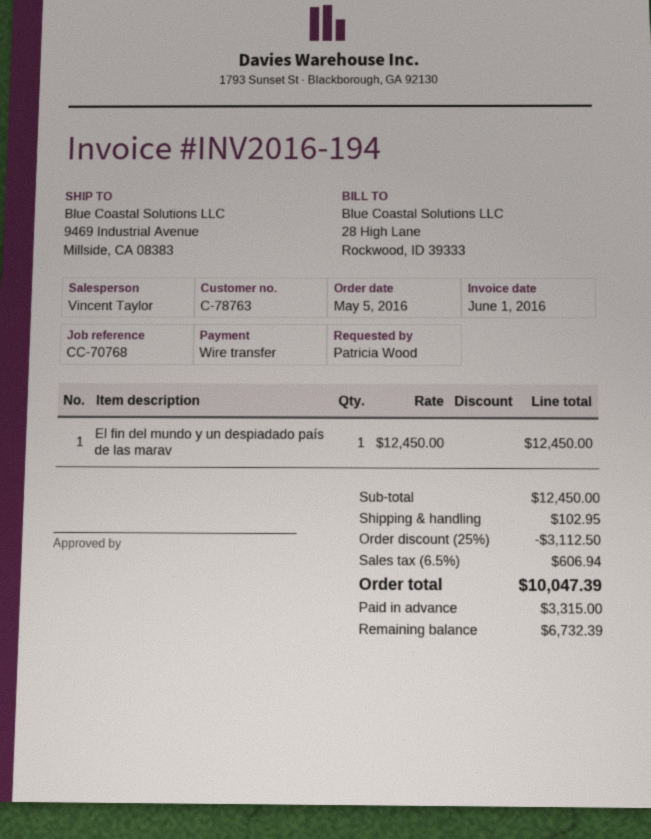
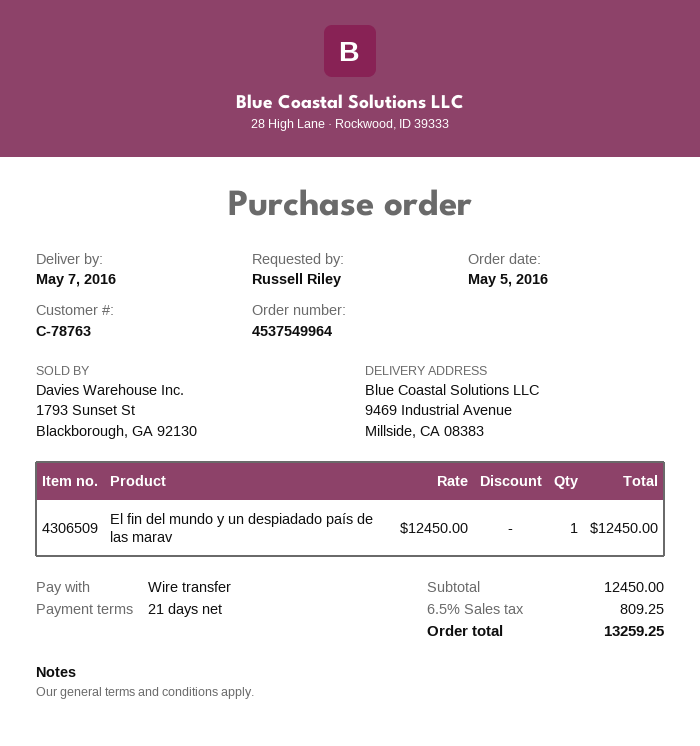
ordered by: Patricia Wood -> Russell Riley
discount: 25% = 3112.50 -> none
shipping: 102.95 -> none
tax: 6.5% = 606.94 -> 6.5% = 809.25
total: 10047.39 -> 13259.25

